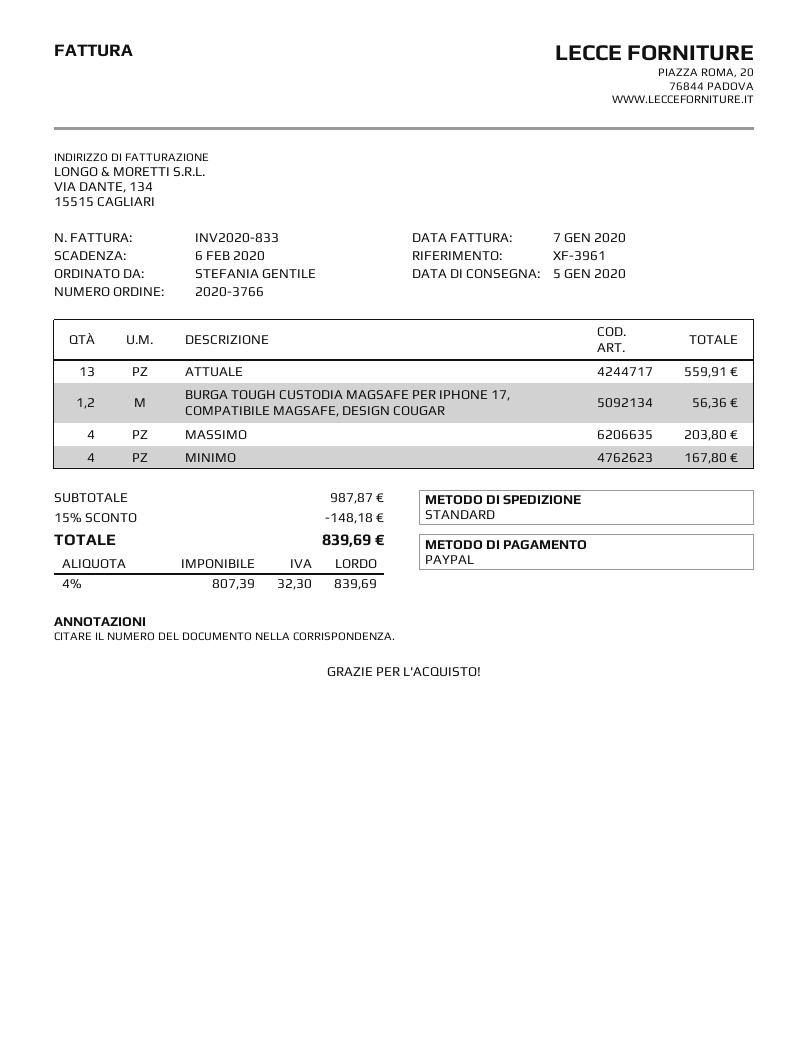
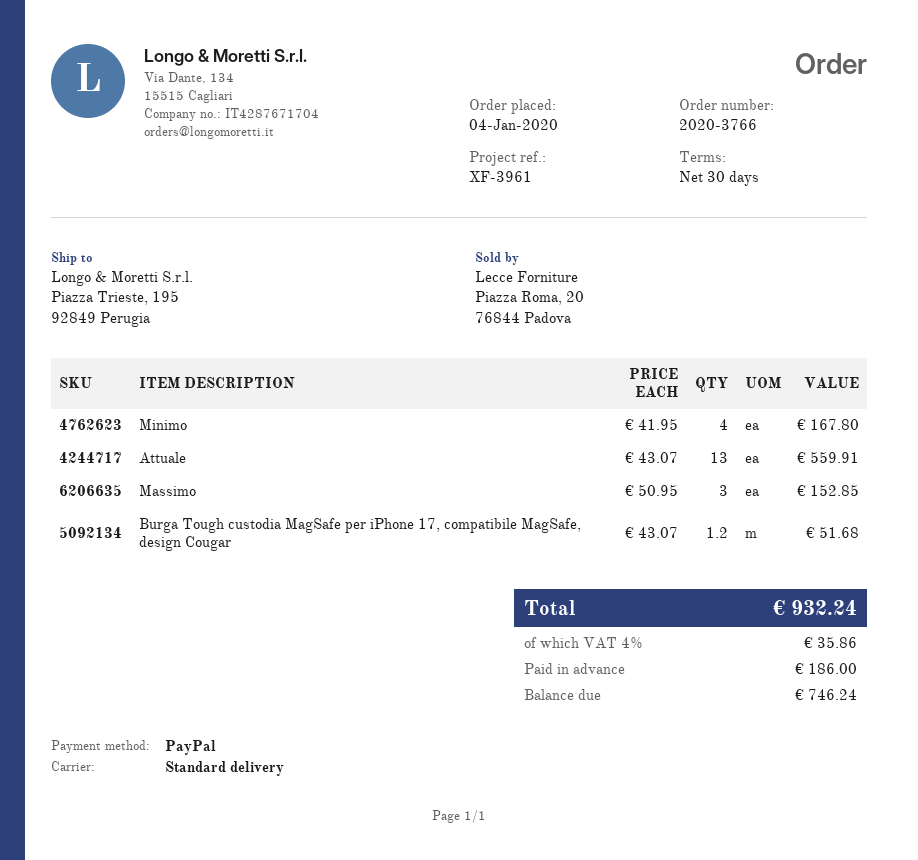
BURGA TOUGH CUSTODIA MAGSAFE PER IPHONE 17, COMPATIBILE MAGSAFE, DESIGN COUGAR: 1.2 for 56.36 -> 1.2 for 51.68
MASSIMO: 4 for 203.80 -> 3 for 152.85
discount: 15% = 148.18 -> none
tax: 4% = 32.30 -> 4% = 35.86
total: 839.69 -> 932.24

